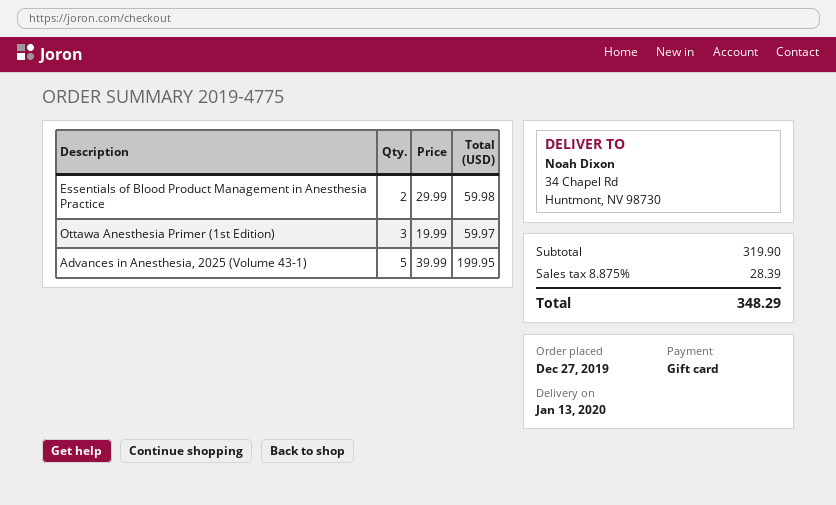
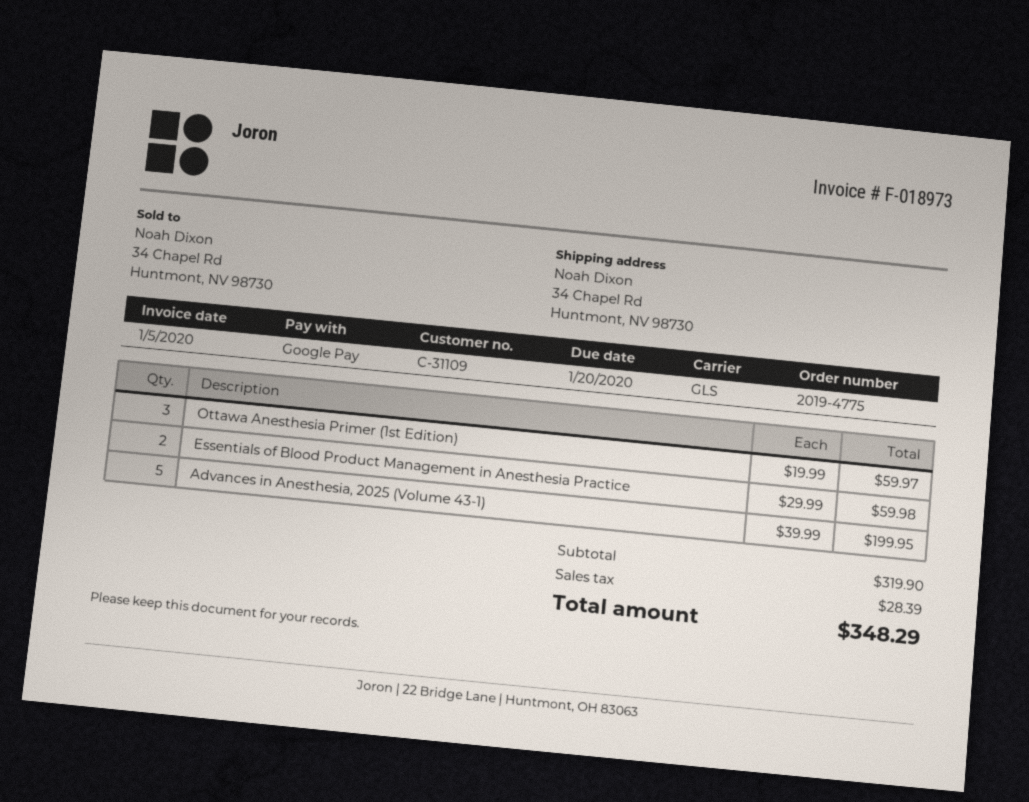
payment method: gift card -> Google Pay

